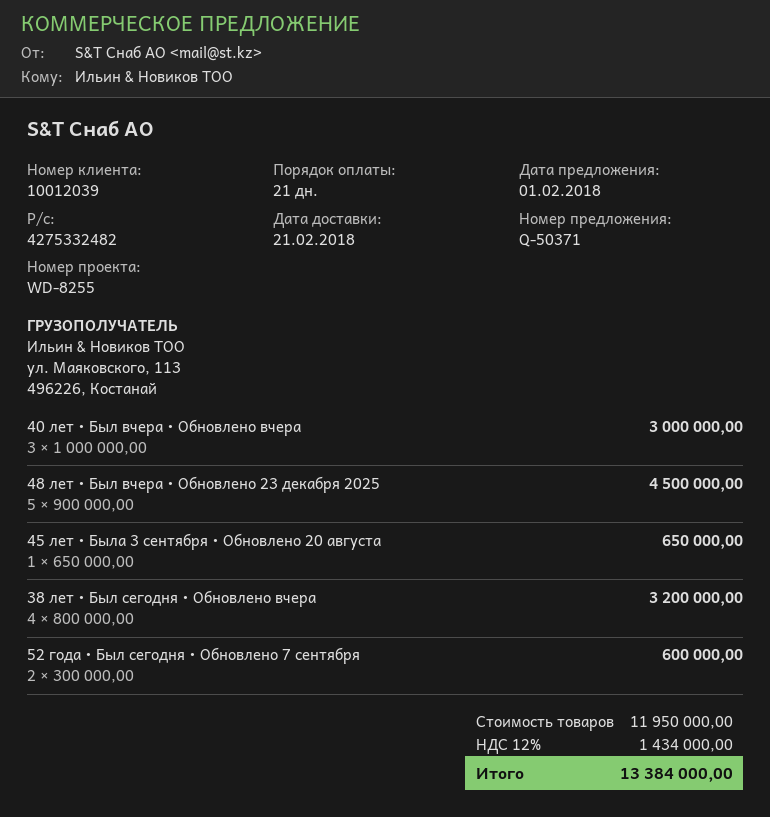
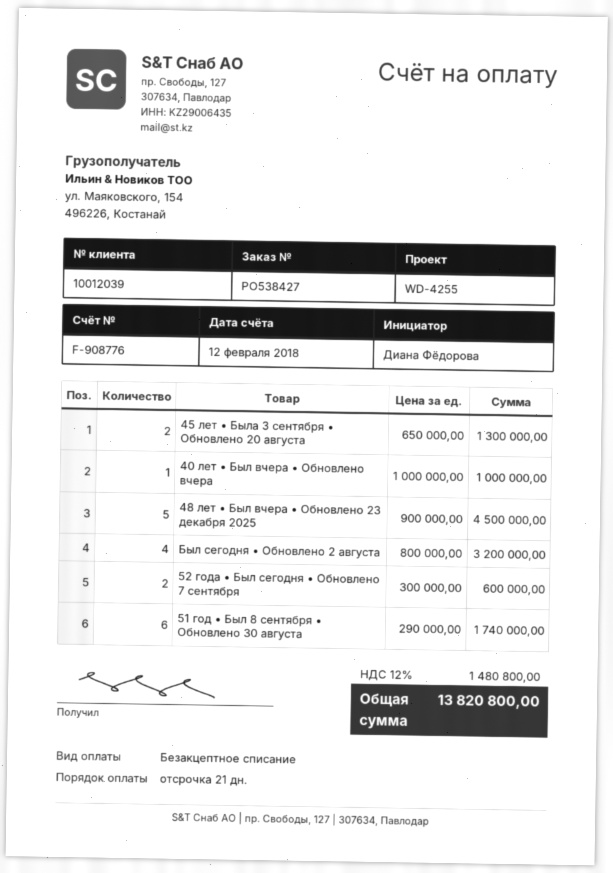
reference: WD-8255 -> WD-4255
ship to: ул. Маяковского, 113, 496226, Костанай -> ул. Маяковского, 154, 496226, Костанай
40 лет • Был вчера • Обновлено вчера: 3 x 1000000.00 = 3000000.00 -> 1 x 1000000.00 = 1000000.00
45 лет • Была 3 сентября • Обновлено 20 августа: 1 x 650000.00 = 650000.00 -> 2 x 650000.00 = 1300000.00
38 лет • Был сегодня • Обновлено вчера: 4 x 800000.00 = 3200000.00 -> none
Был сегодня • Обновлено 2 августа: none -> 4 x 800000.00 = 3200000.00
51 год • Был 8 сентября • Обновлено 30 августа: none -> 6 x 290000.00 = 1740000.00
tax: 12% = 1434000.00 -> 12% = 1480800.00
total: 13384000.00 -> 13820800.00

